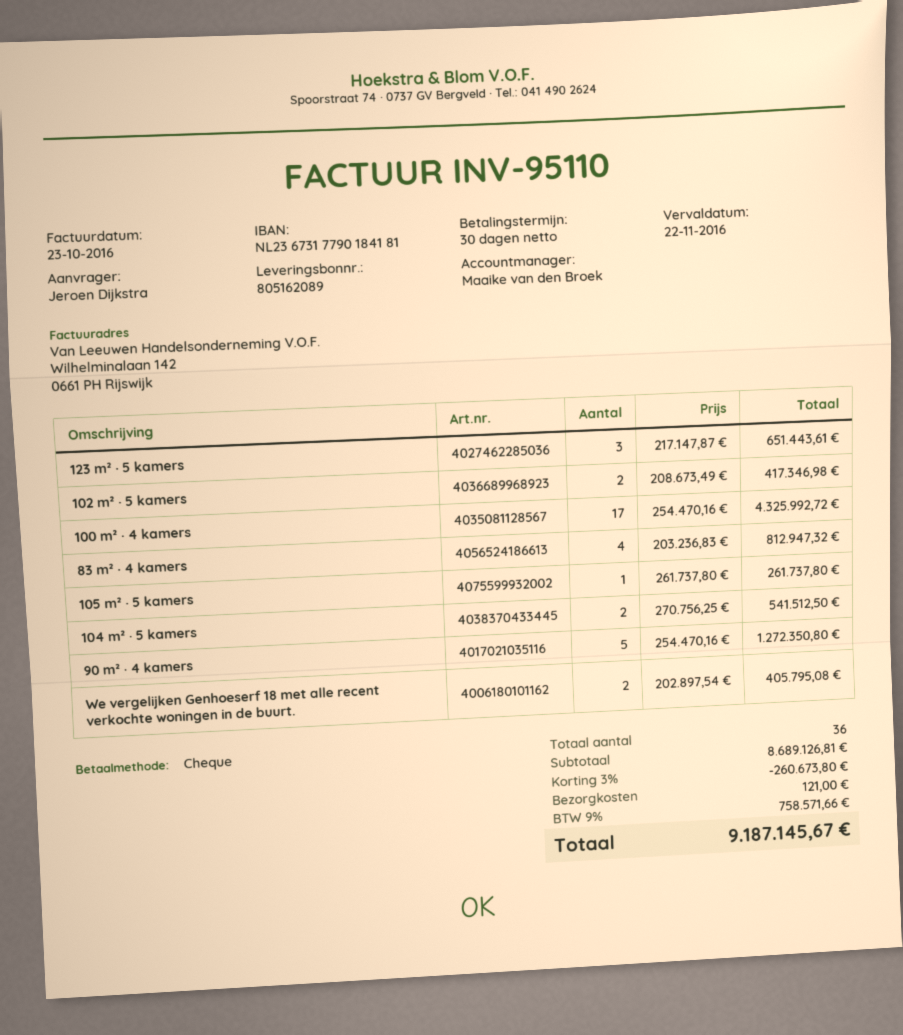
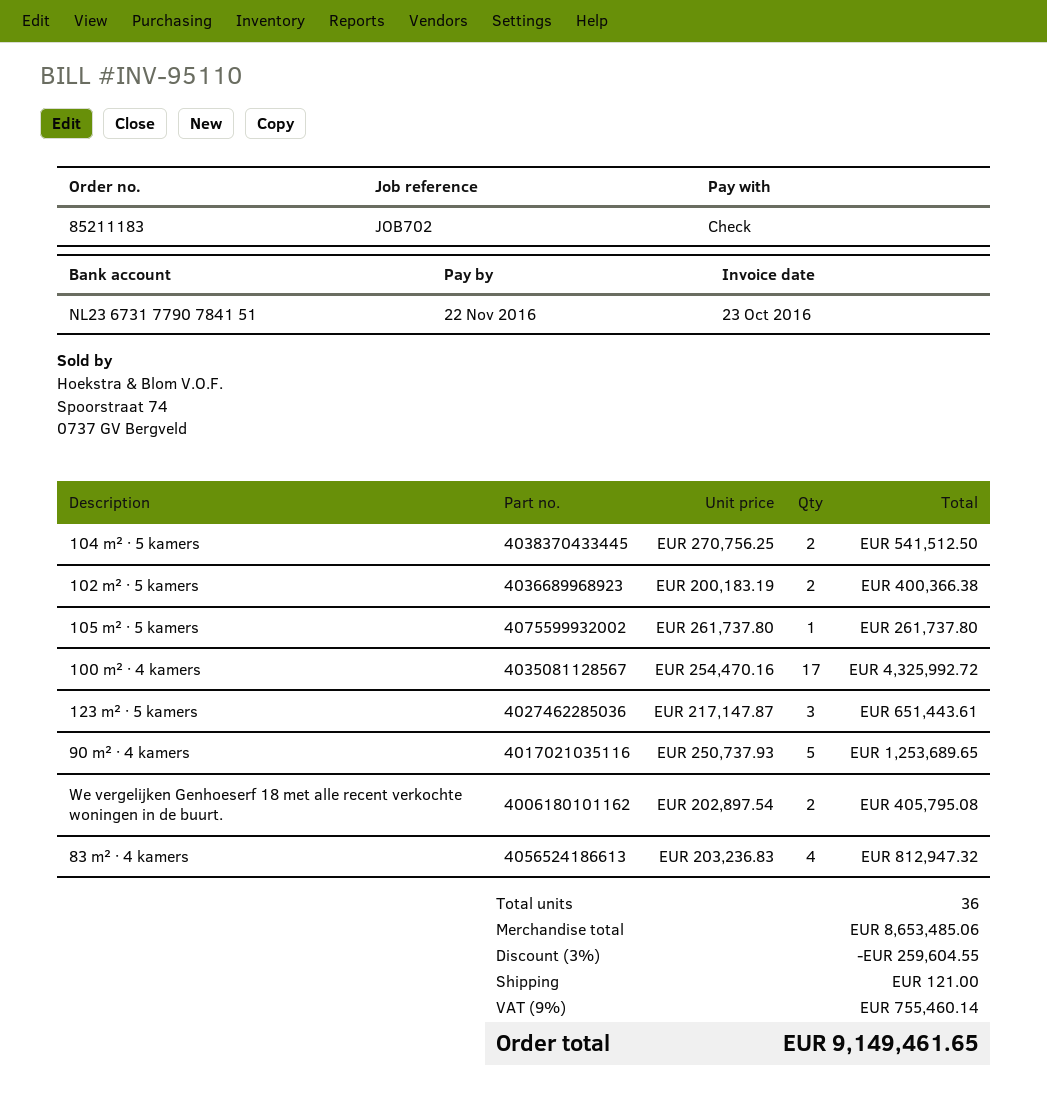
bank account: NL2367317790184181 -> NL2367317790784151
102 m² · 5 kamers: 2 x 208673.49 = 417346.98 -> 2 x 200183.19 = 400366.38
90 m² · 4 kamers: 5 x 254470.16 = 1272350.80 -> 5 x 250737.93 = 1253689.65
subtotal: 8689126.81 -> 8653485.06
discount: 3% = 260673.80 -> 3% = 259604.55
tax: 9% = 758571.66 -> 9% = 755460.14
total: 9187145.67 -> 9149461.65

